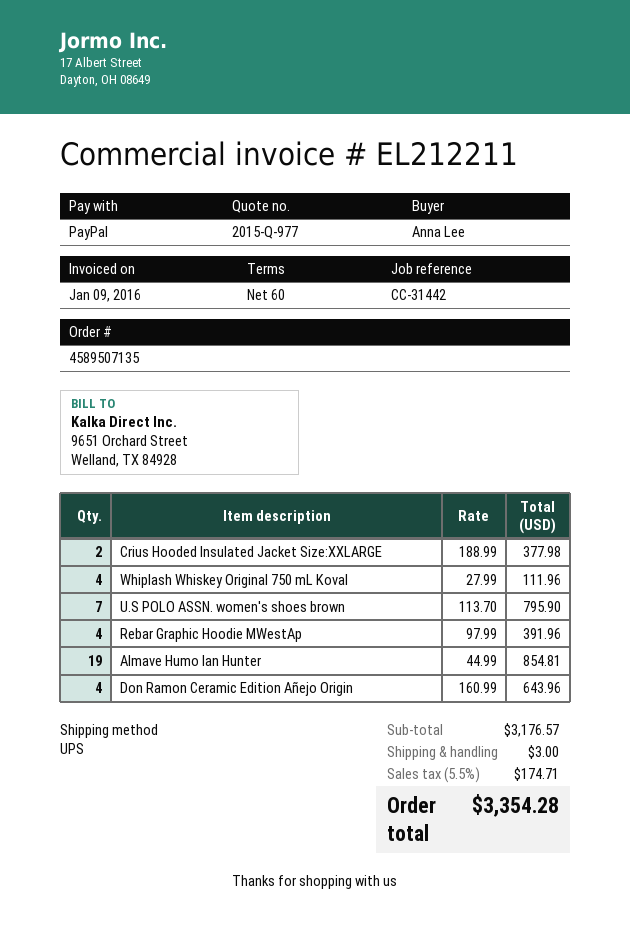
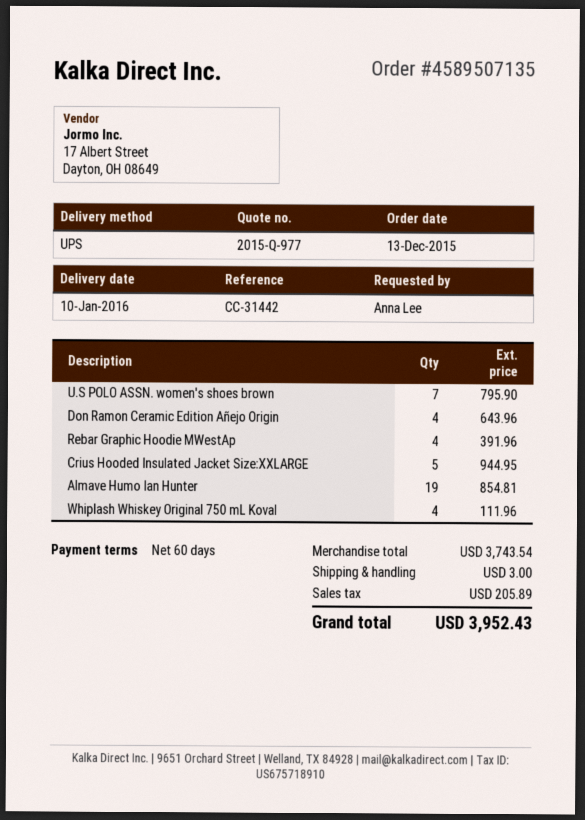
Crius Hooded Insulated Jacket Size:XXLARGE: 2 for 377.98 -> 5 for 944.95
subtotal: 3176.57 -> 3743.54
tax: 174.71 -> 205.89
total: 3354.28 -> 3952.43

